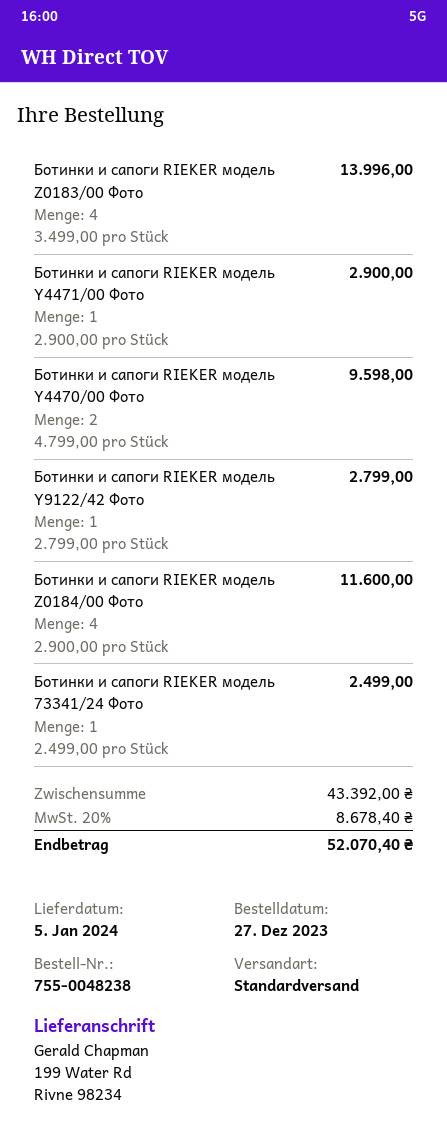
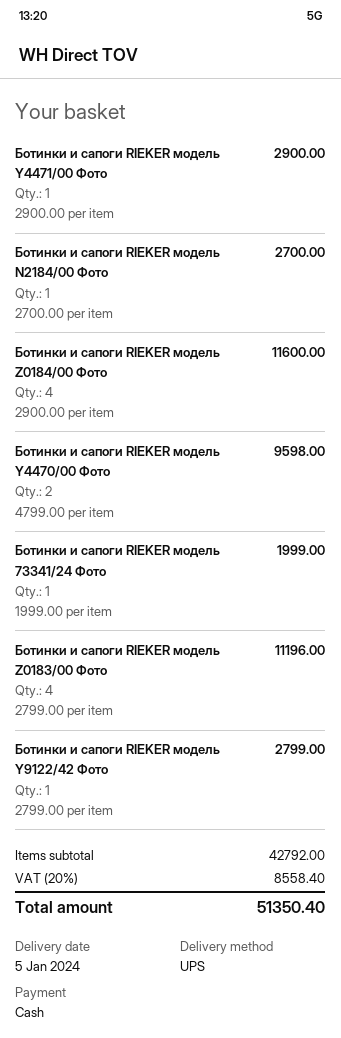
shipping method: standard -> UPS
Ботинки и сапоги RIEKER модель Z0183/00 Фото: 4 x 3499.00 = 13996.00 -> 4 x 2799.00 = 11196.00
Ботинки и сапоги RIEKER модель 73341/24 Фото: 1 x 2499.00 = 2499.00 -> 1 x 1999.00 = 1999.00
Ботинки и сапоги RIEKER модель N2184/00 Фото: none -> 1 x 2700.00 = 2700.00
subtotal: 43392.00 -> 42792.00
tax: 20% = 8678.40 -> 20% = 8558.40
total: 52070.40 -> 51350.40

